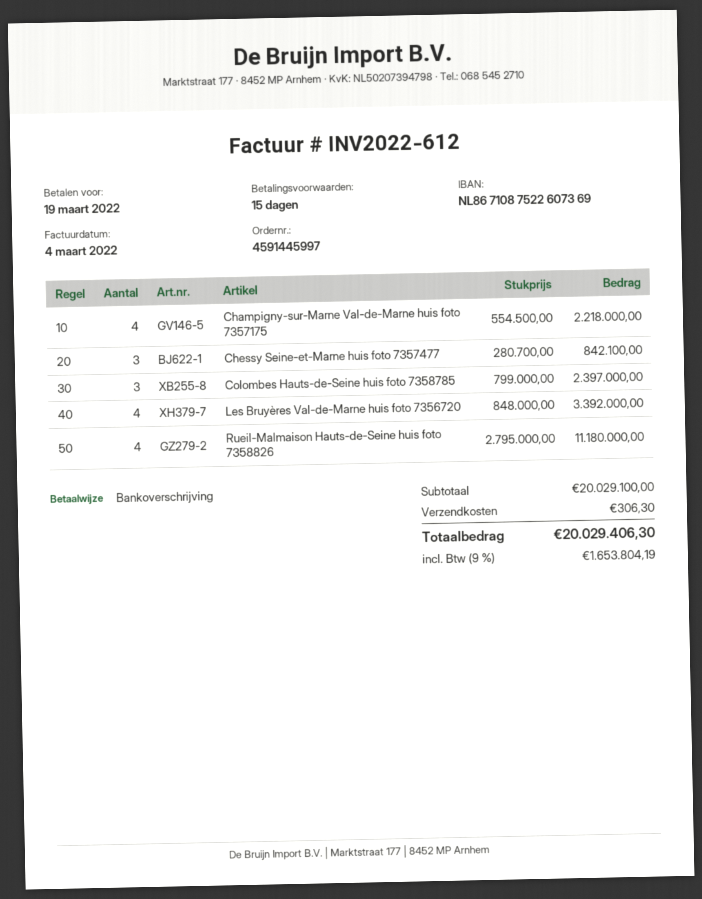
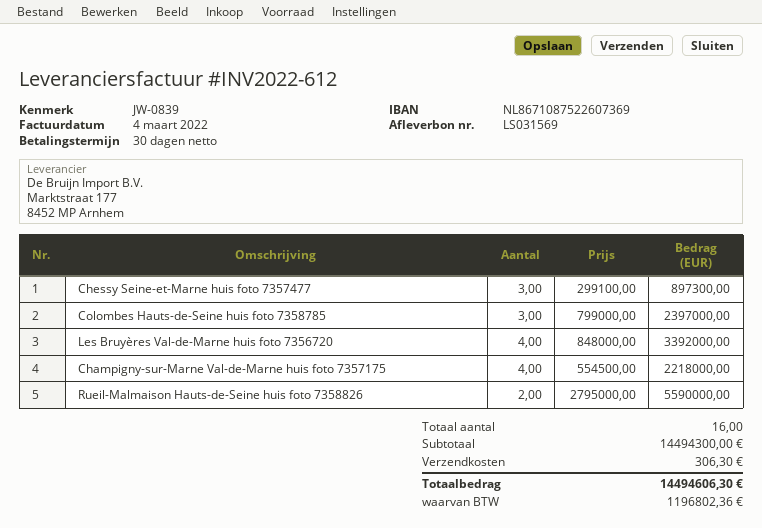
payment terms: 15 days -> 30 days
Chessy Seine-et-Marne huis foto 7357477: 3 x 280700.00 = 842100.00 -> 3 x 299100.00 = 897300.00
Rueil-Malmaison Hauts-de-Seine huis foto 7358826: 4 x 2795000.00 = 11180000.00 -> 2 x 2795000.00 = 5590000.00
subtotal: 20029100.00 -> 14494300.00
tax: 1653804.19 -> 1196802.36
total: 20029406.30 -> 14494606.30

